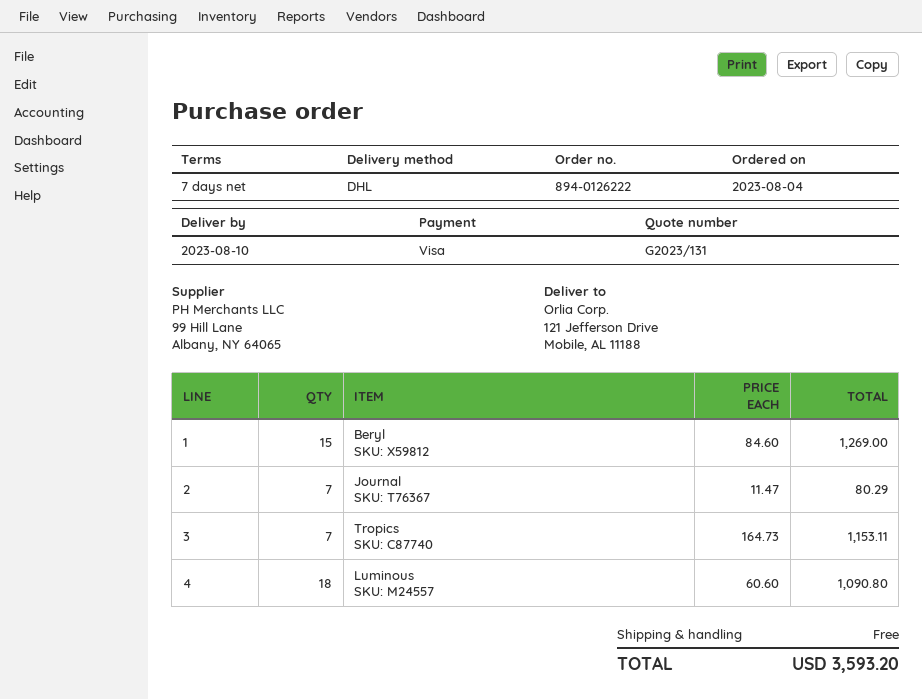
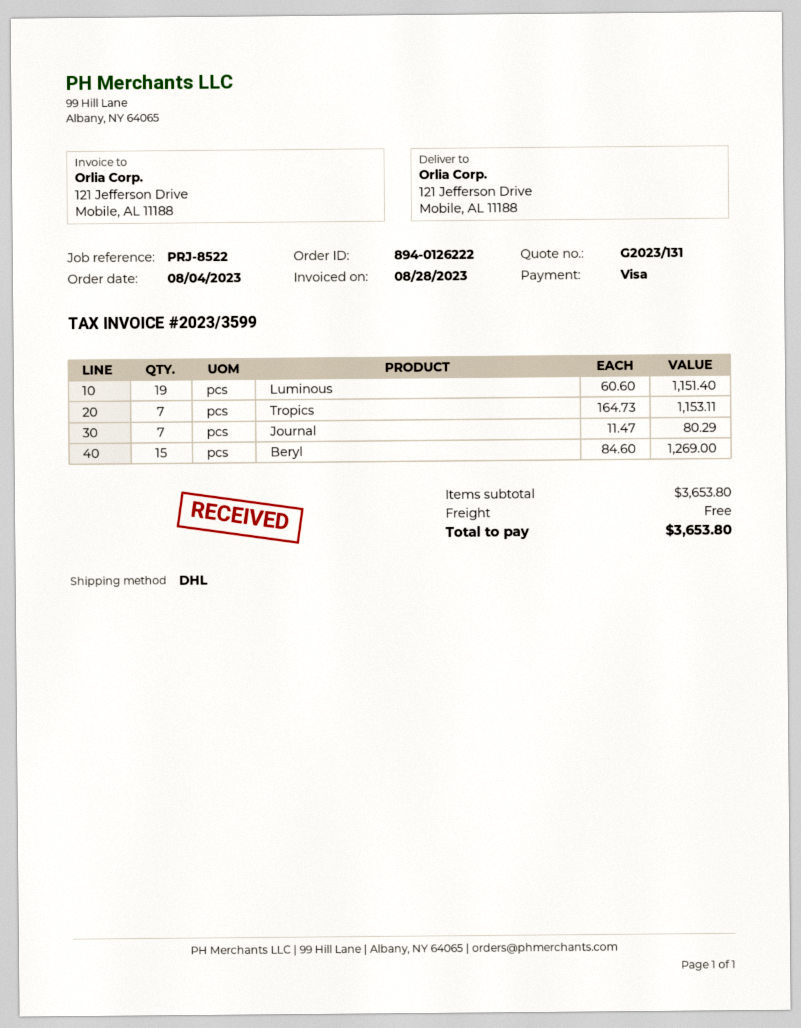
Luminous: 18 x 60.60 = 1090.80 -> 19 x 60.60 = 1151.40
total: 3593.20 -> 3653.80

